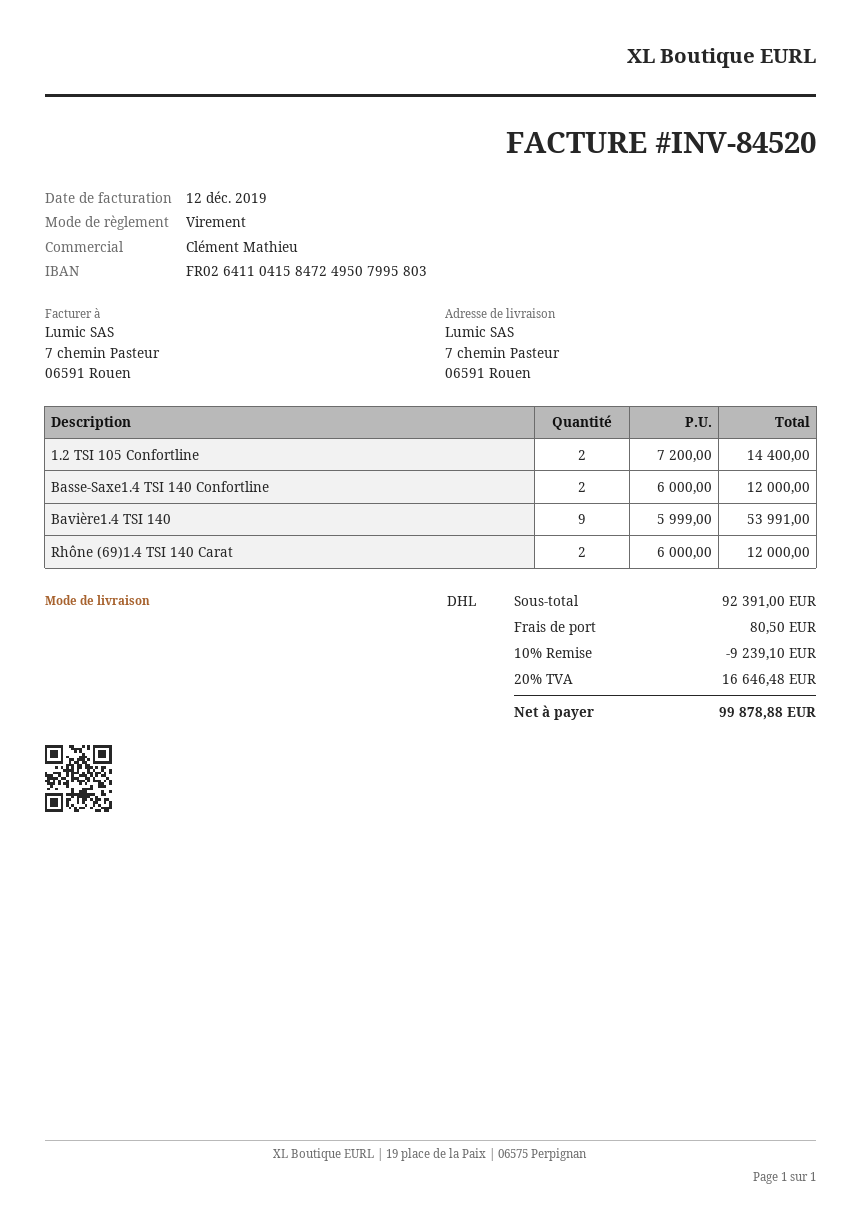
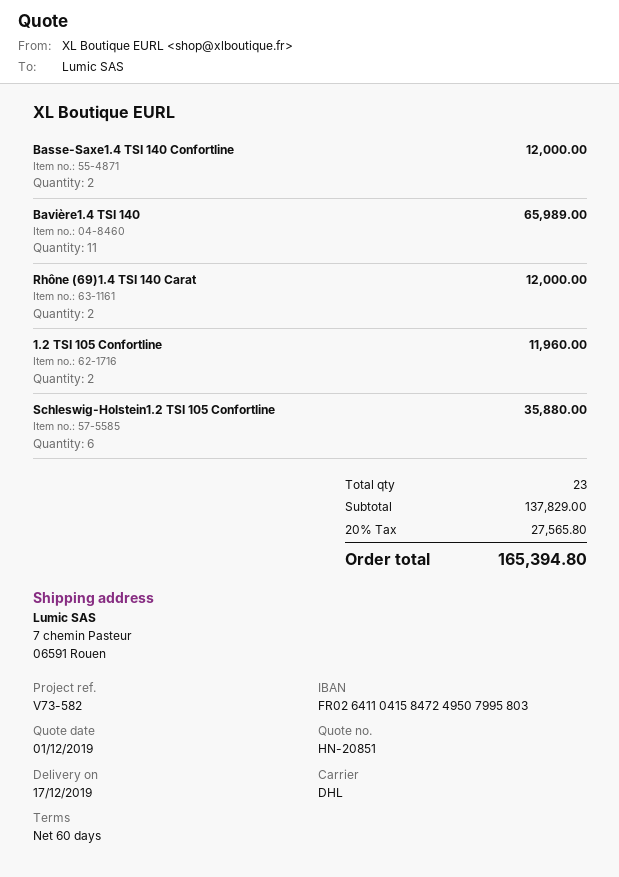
1.2 TSI 105 Confortline: 2 for 14400.00 -> 2 for 11960.00
Bavière1.4 TSI 140: 9 for 53991.00 -> 11 for 65989.00
Schleswig-Holstein1.2 TSI 105 Confortline: none -> 6 for 35880.00
subtotal: 92391.00 -> 137829.00
discount: 10% = 9239.10 -> none
shipping: 80.50 -> none
tax: 20% = 16646.48 -> 20% = 27565.80
total: 99878.88 -> 165394.80

